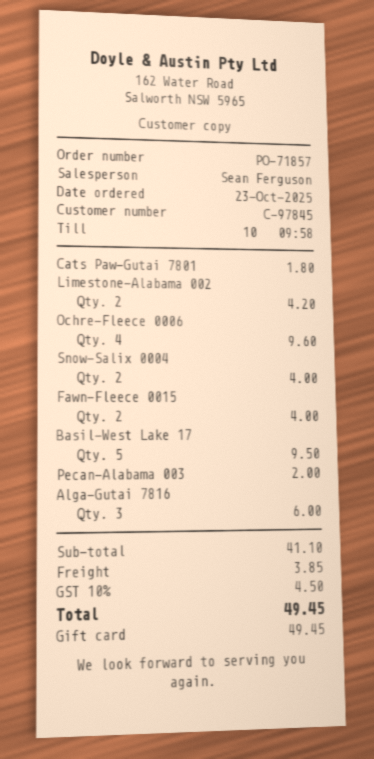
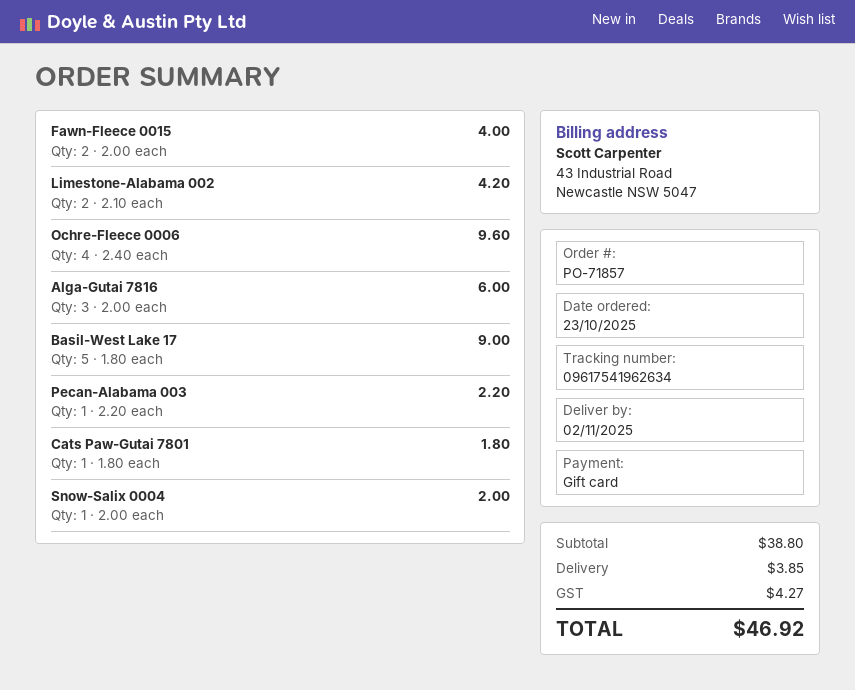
Snow-Salix 0004: 2 for 4.00 -> 1 for 2.00
Basil-West Lake 17: 5 for 9.50 -> 5 for 9.00
Pecan-Alabama 003: 1 for 2.00 -> 1 for 2.20
subtotal: 41.10 -> 38.80
tax: 4.50 -> 4.27
total: 49.45 -> 46.92

